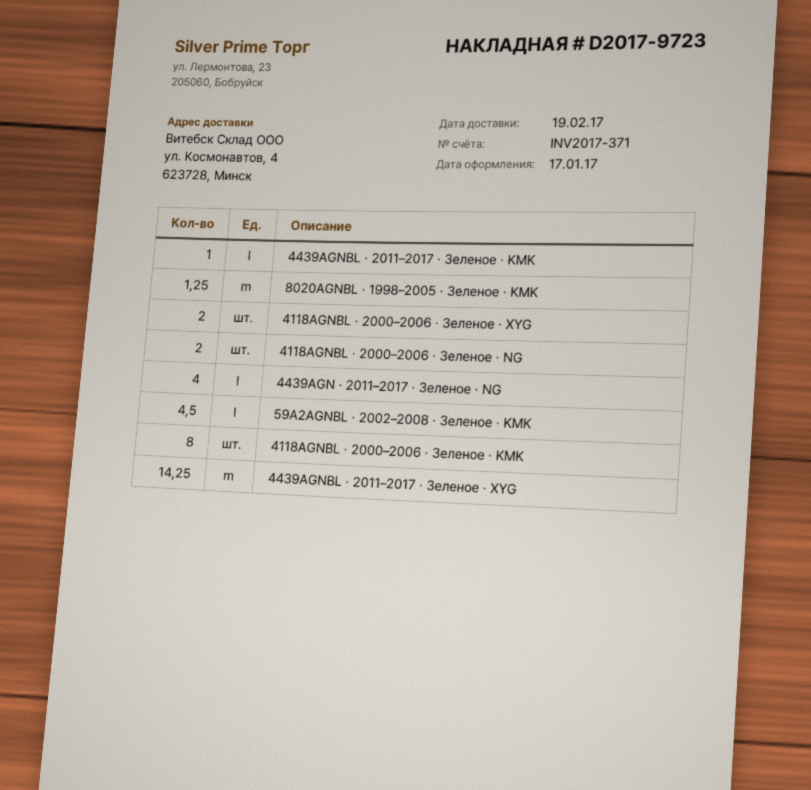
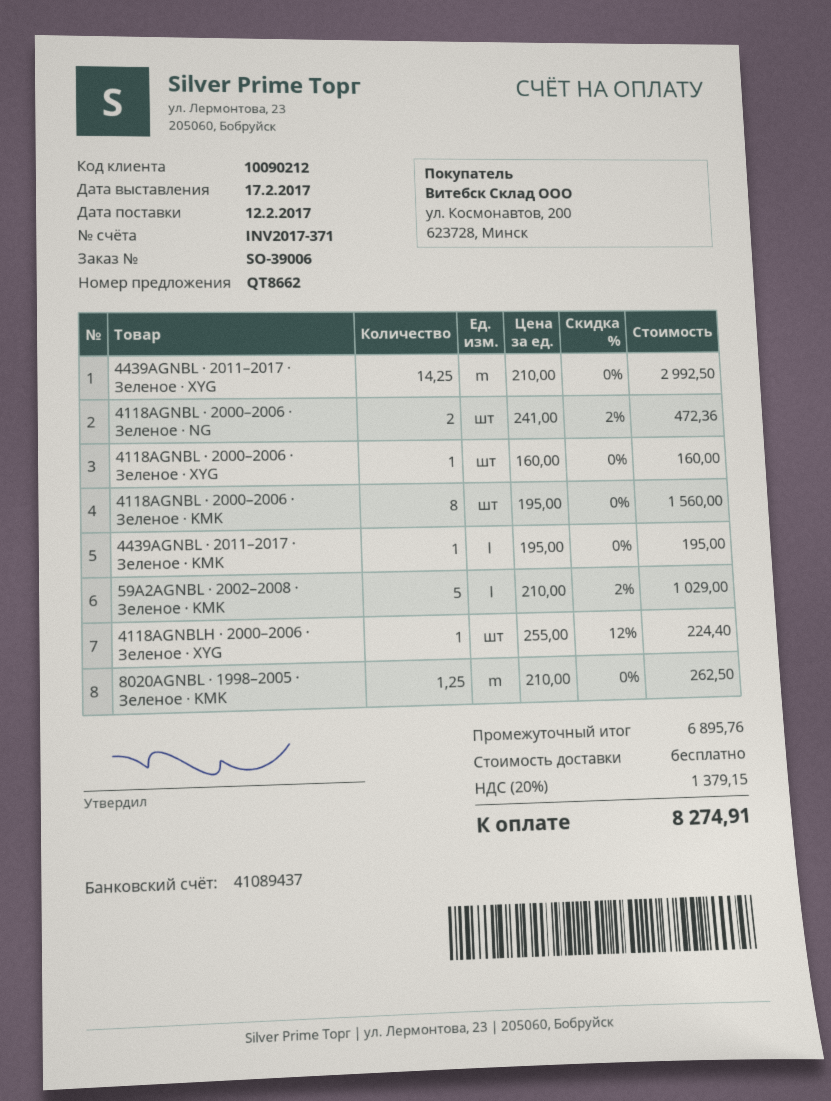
delivery date: 2017-02-19 -> 2017-02-12
4118AGNBL · 2000–2006 · Зеленое · XYG: 2 -> 1
4439AGN · 2011–2017 · Зеленое · NG: 4 -> none
59A2AGNBL · 2002–2008 · Зеленое · KMK: 4.5 -> 5
4118AGNBLH · 2000–2006 · Зеленое · XYG: none -> 1

